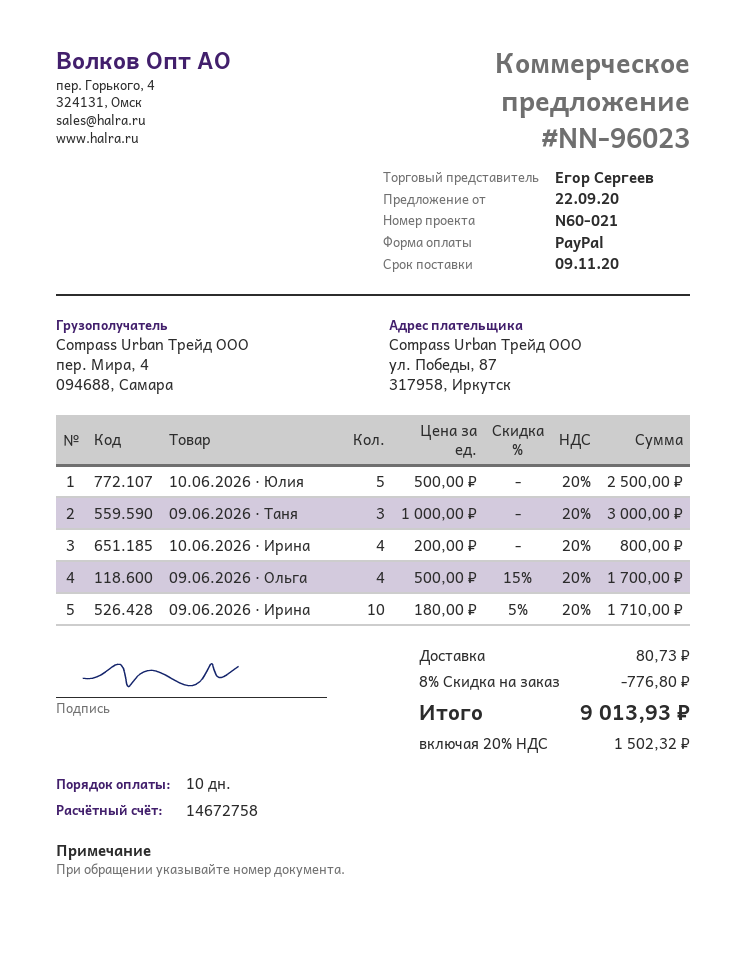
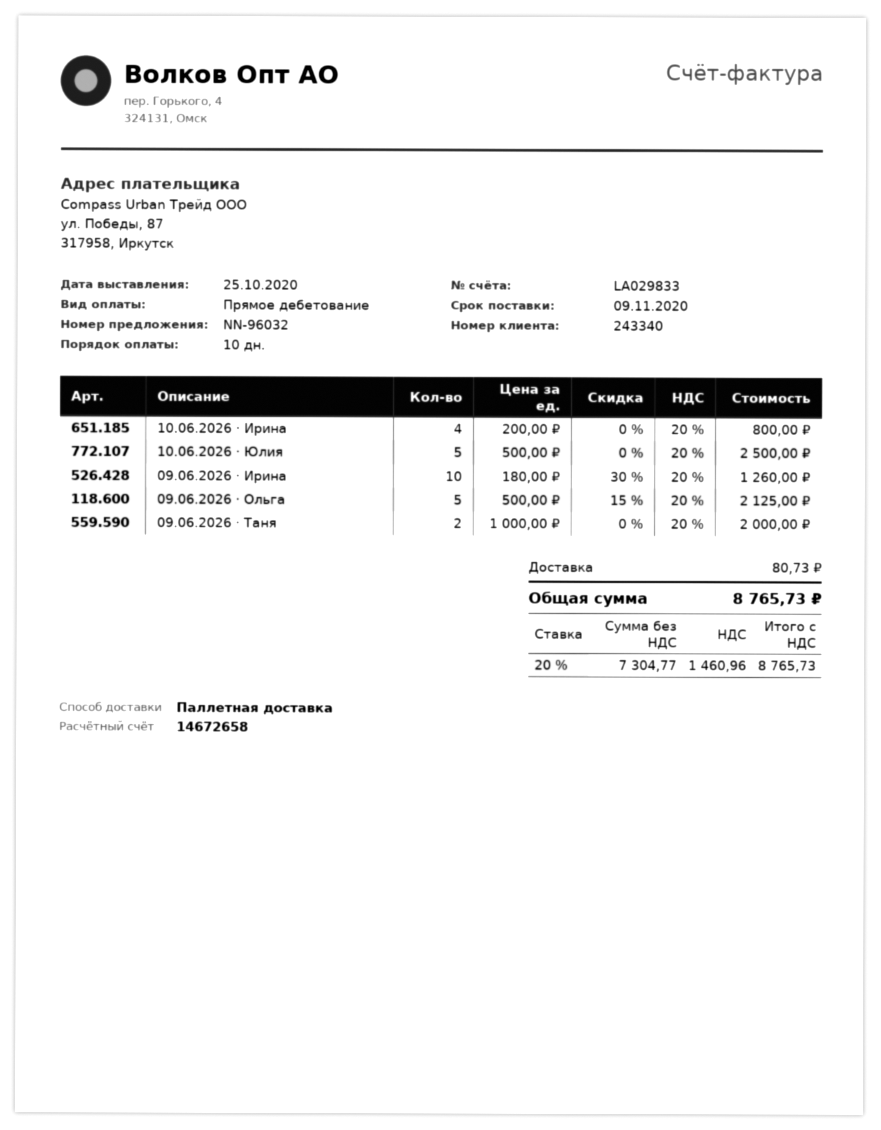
quote number: NN-96023 -> NN-96032
payment method: PayPal -> direct debit
bank account: 14672758 -> 14672658
09.06.2026 · Таня: 3 x 1000.00 = 3000.00 -> 2 x 1000.00 = 2000.00
09.06.2026 · Ольга: 4 x 500.00 - 15% = 1700.00 -> 5 x 500.00 - 15% = 2125.00
09.06.2026 · Ирина: 10 x 180.00 - 5% = 1710.00 -> 10 x 180.00 - 30% = 1260.00
discount: 8% = 776.80 -> none
tax: 20% = 1502.32 -> 20% = 1460.96
total: 9013.93 -> 8765.73

